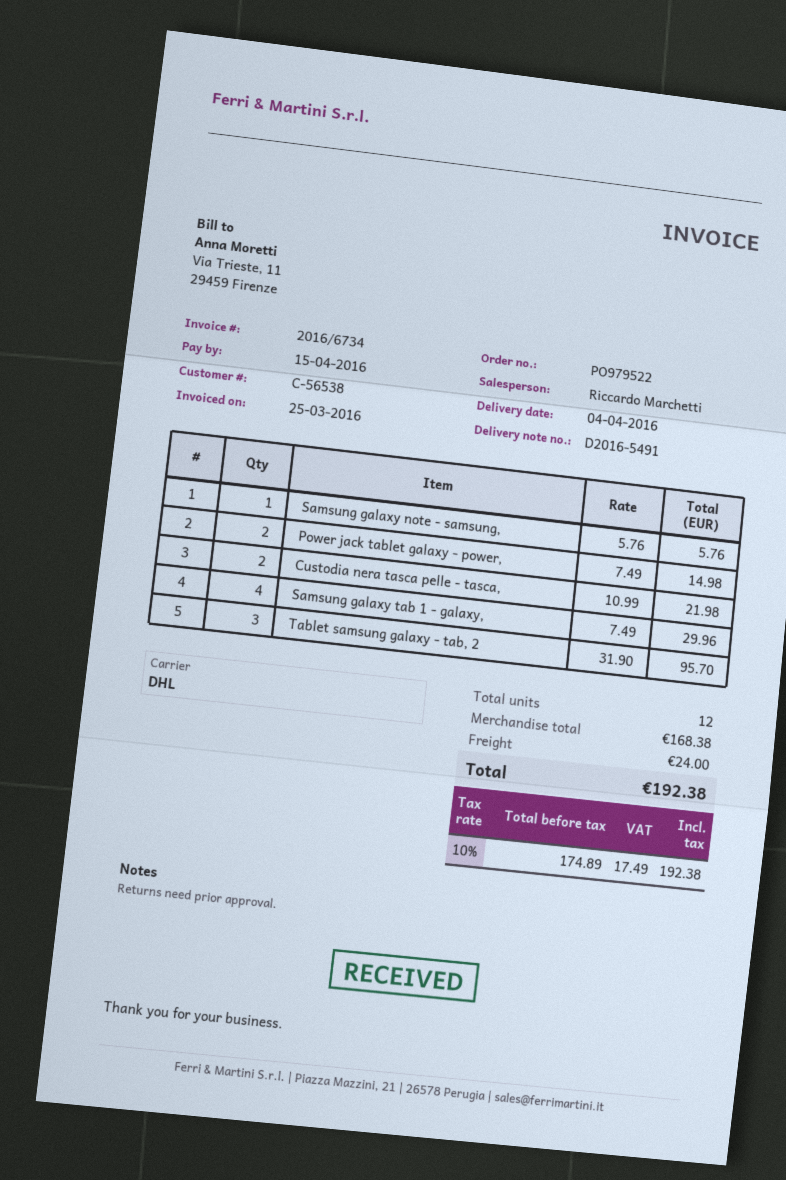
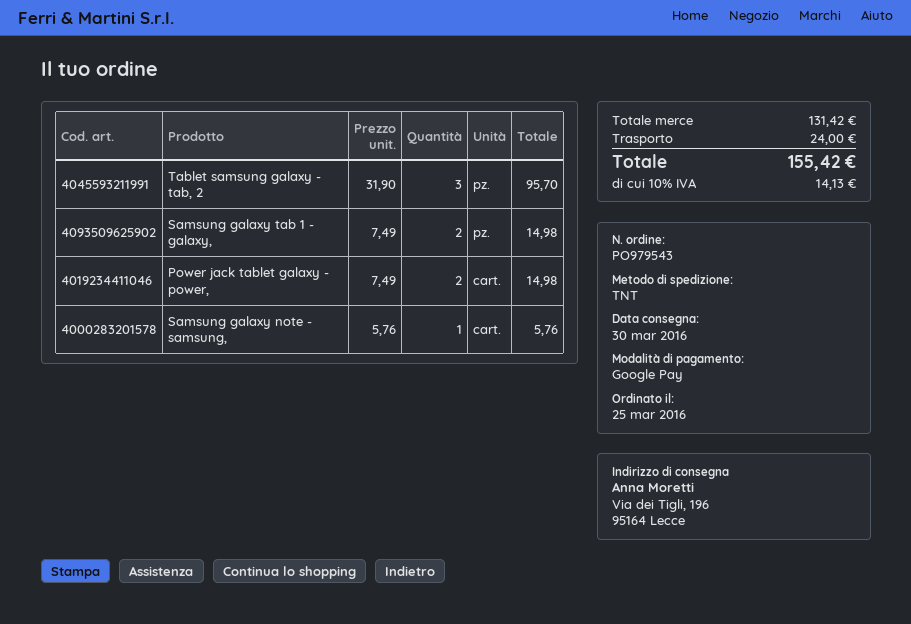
order number: PO979522 -> PO979543
delivery date: 2016-04-04 -> 2016-03-30
shipping method: DHL -> TNT
Custodia nera tasca pelle - tasca,: 2 x 10.99 = 21.98 -> none
Samsung galaxy tab 1 - galaxy,: 4 x 7.49 = 29.96 -> 2 x 7.49 = 14.98
subtotal: 168.38 -> 131.42
tax: 10% = 17.49 -> 10% = 14.13
total: 192.38 -> 155.42

